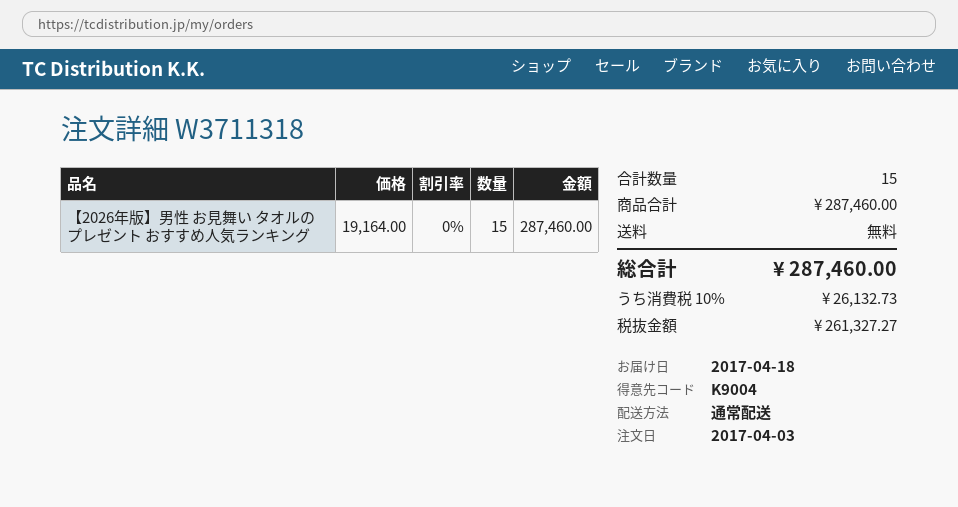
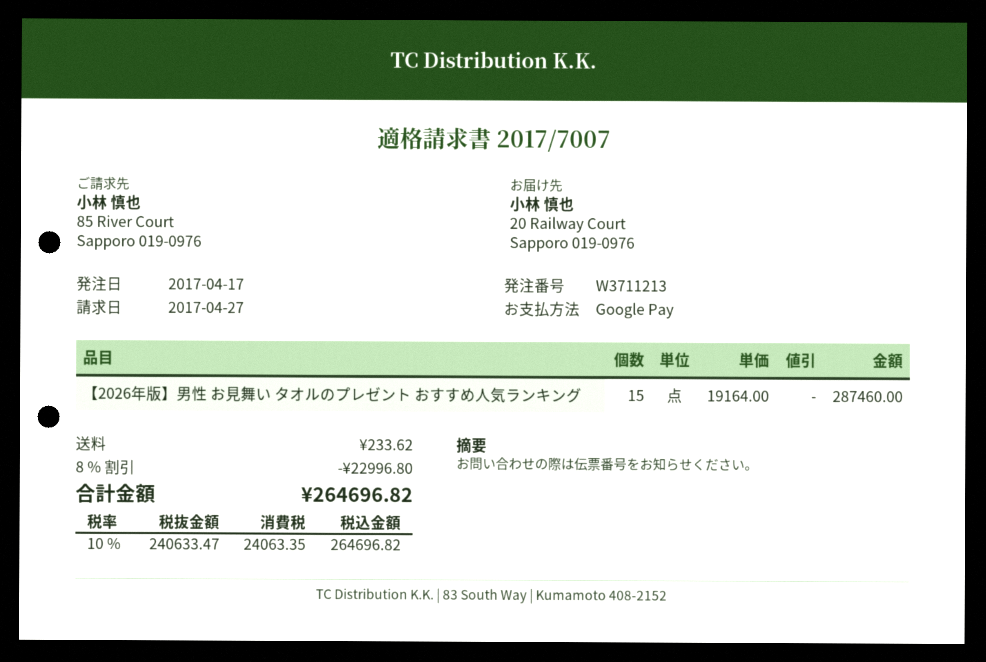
order number: W3711318 -> W3711213
order date: 2017-04-03 -> 2017-04-17
discount: none -> 8% = 22996.80
shipping: 0.00 -> 233.62
net: 261327.27 -> 240633.47
tax: 10% = 26132.73 -> 10% = 24063.35
total: 287460.00 -> 264696.82

